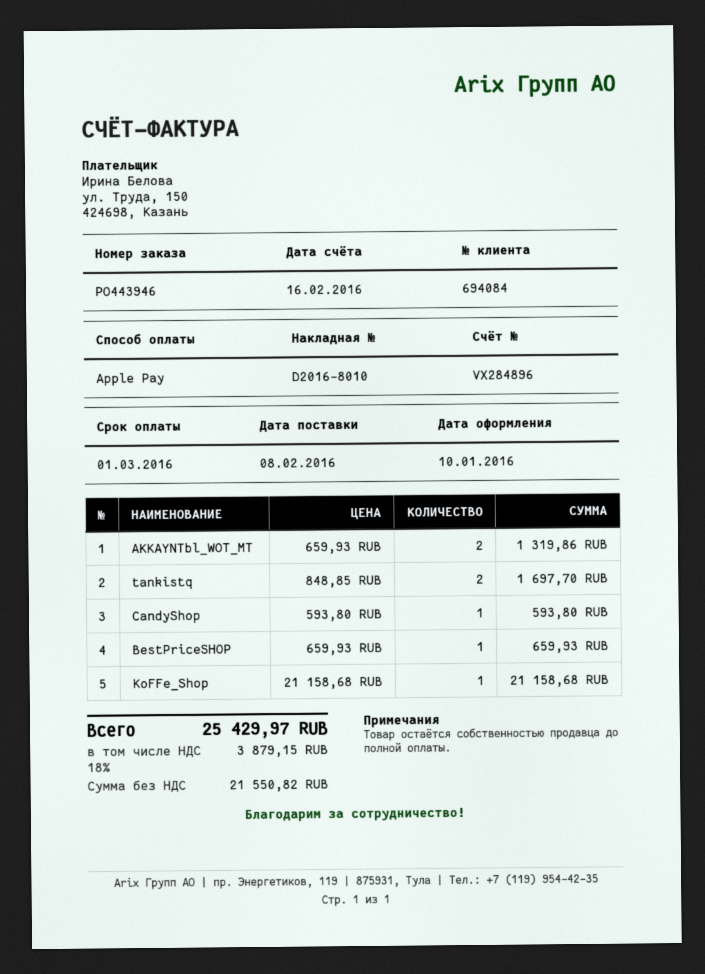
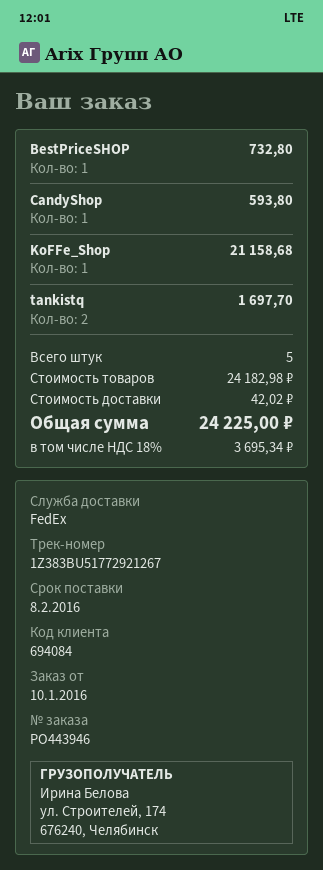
AKKAYNTbl_WOT_MT: 2 for 1319.86 -> none
BestPriceSHOP: 1 for 659.93 -> 1 for 732.80
shipping: none -> 42.02
tax: 18% = 3879.15 -> 18% = 3695.34
total: 25429.97 -> 24225.00

